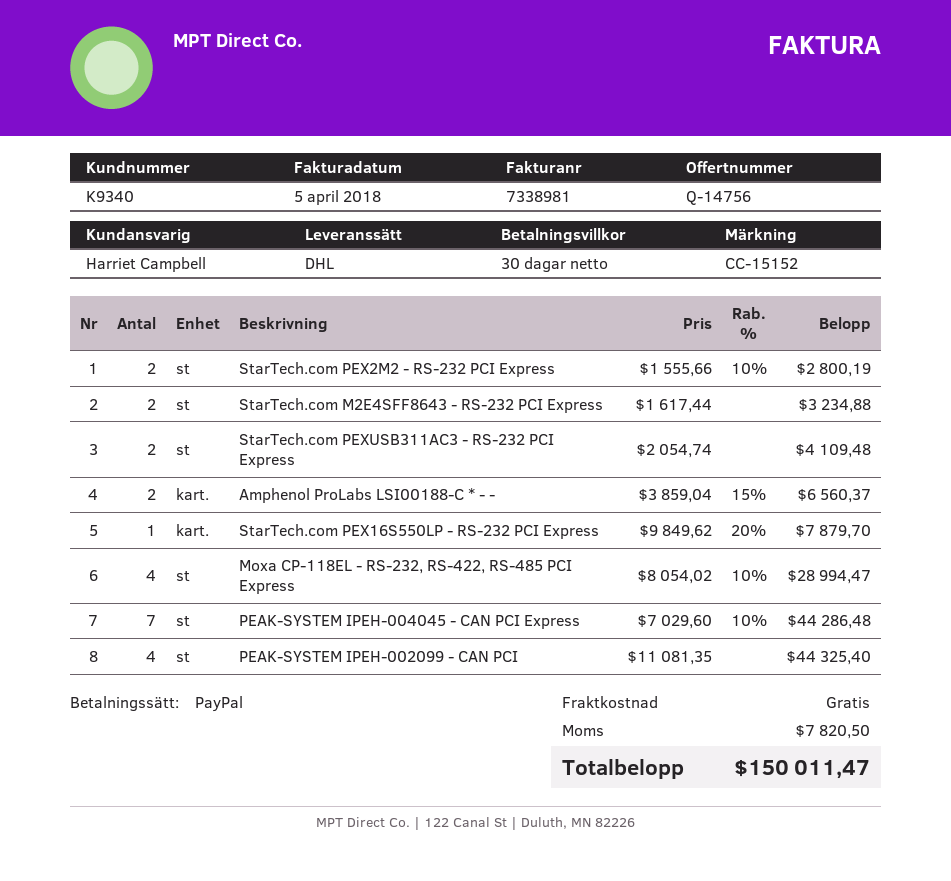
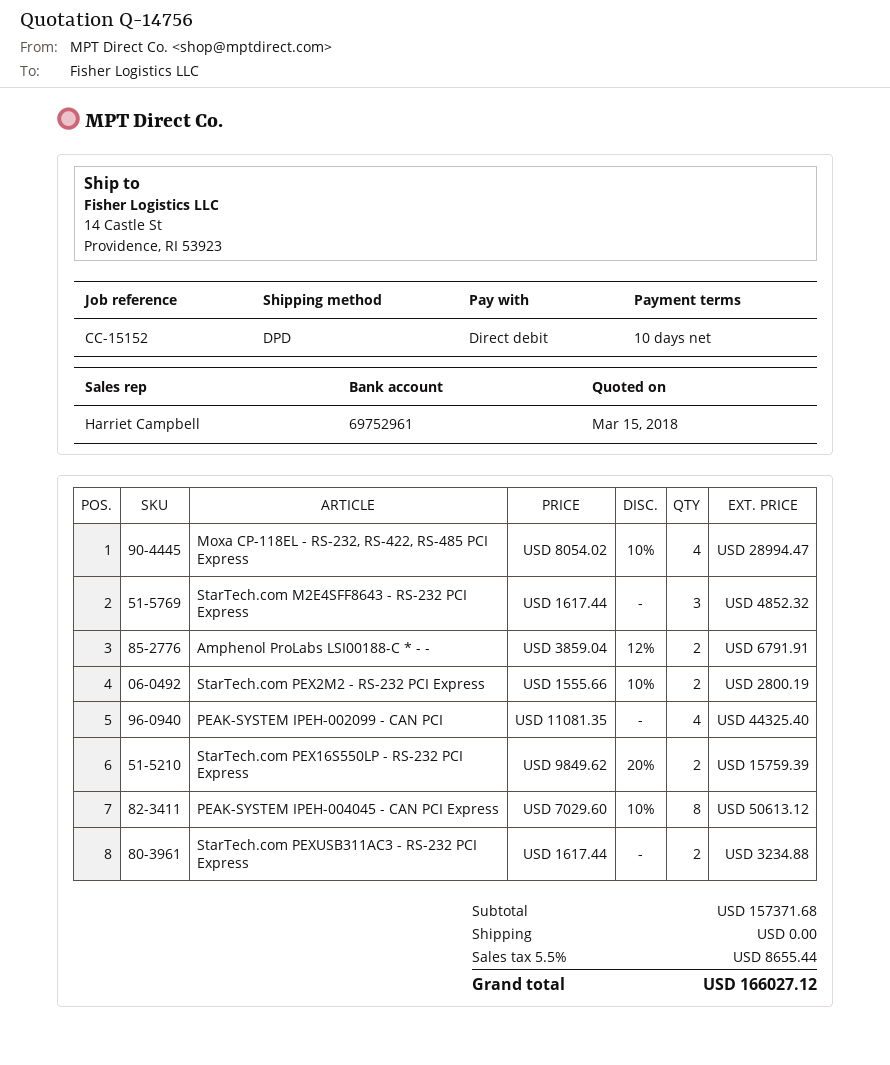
payment terms: 30 days -> 10 days
payment method: PayPal -> direct debit
shipping method: DHL -> DPD
StarTech.com M2E4SFF8643 - RS-232 PCI Express: 2 x 1617.44 = 3234.88 -> 3 x 1617.44 = 4852.32
StarTech.com PEXUSB311AC3 - RS-232 PCI Express: 2 x 2054.74 = 4109.48 -> 2 x 1617.44 = 3234.88
Amphenol ProLabs LSI00188-C * - -: 2 x 3859.04 - 15% = 6560.37 -> 2 x 3859.04 - 12% = 6791.91
StarTech.com PEX16S550LP - RS-232 PCI Express: 1 x 9849.62 - 20% = 7879.70 -> 2 x 9849.62 - 20% = 15759.39
PEAK-SYSTEM IPEH-004045 - CAN PCI Express: 7 x 7029.60 - 10% = 44286.48 -> 8 x 7029.60 - 10% = 50613.12
tax: 7820.50 -> 8655.44
total: 150011.47 -> 166027.12

